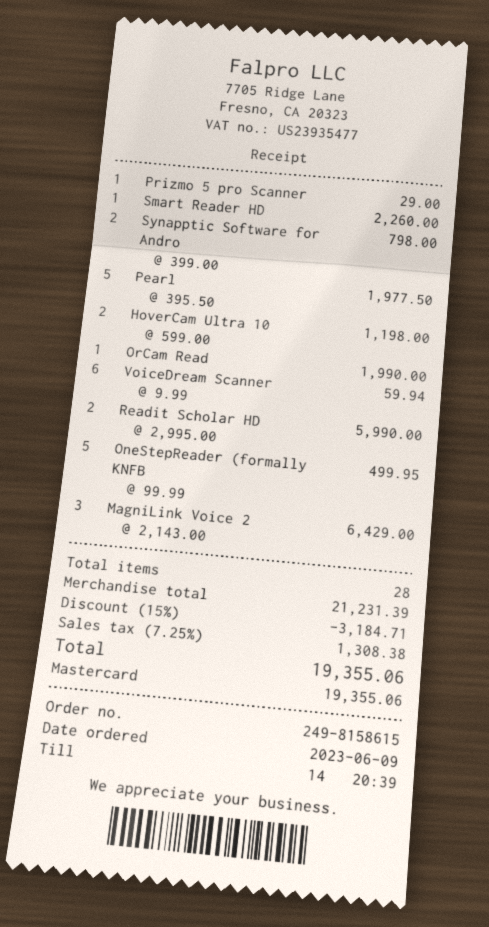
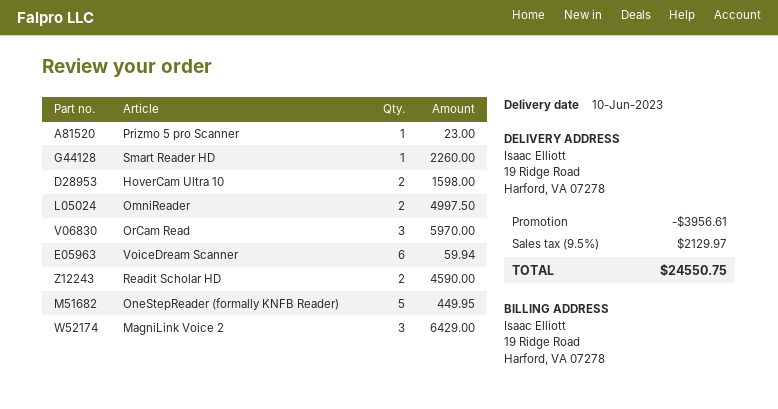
Prizmo 5 pro Scanner: 1 for 29.00 -> 1 for 23.00
Synapptic Software for Andro: 2 for 798.00 -> none
Pearl: 5 for 1977.50 -> none
HoverCam Ultra 10: 2 for 1198.00 -> 2 for 1598.00
OrCam Read: 1 for 1990.00 -> 3 for 5970.00
Readit Scholar HD: 2 for 5990.00 -> 2 for 4590.00
OneStepReader (formally KNFB: 5 for 499.95 -> 5 for 449.95
OmniReader: none -> 2 for 4997.50
discount: 3184.71 -> 3956.61
tax: 7.25% = 1308.38 -> 9.5% = 2129.97
total: 19355.06 -> 24550.75

